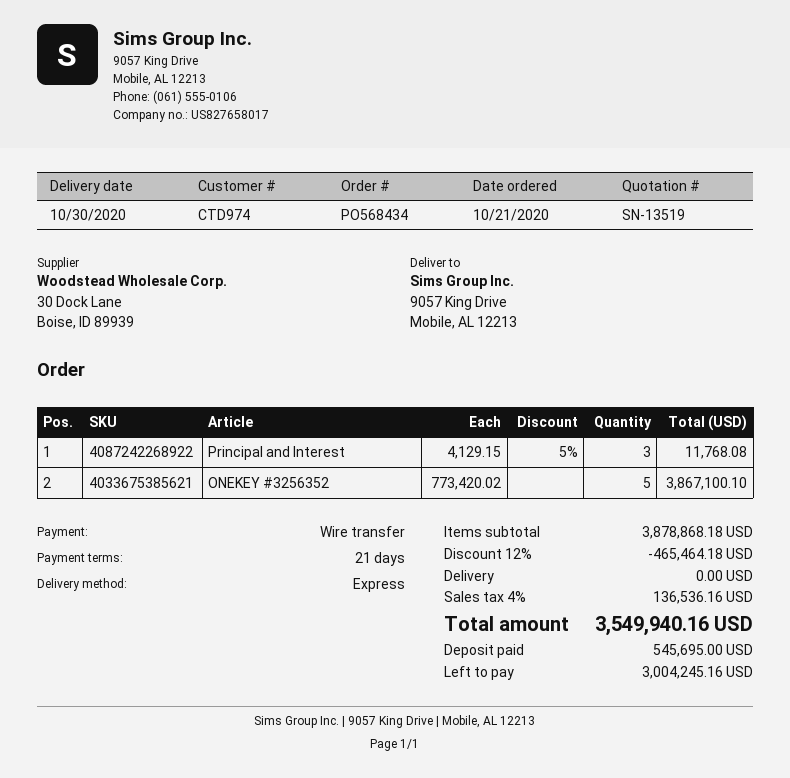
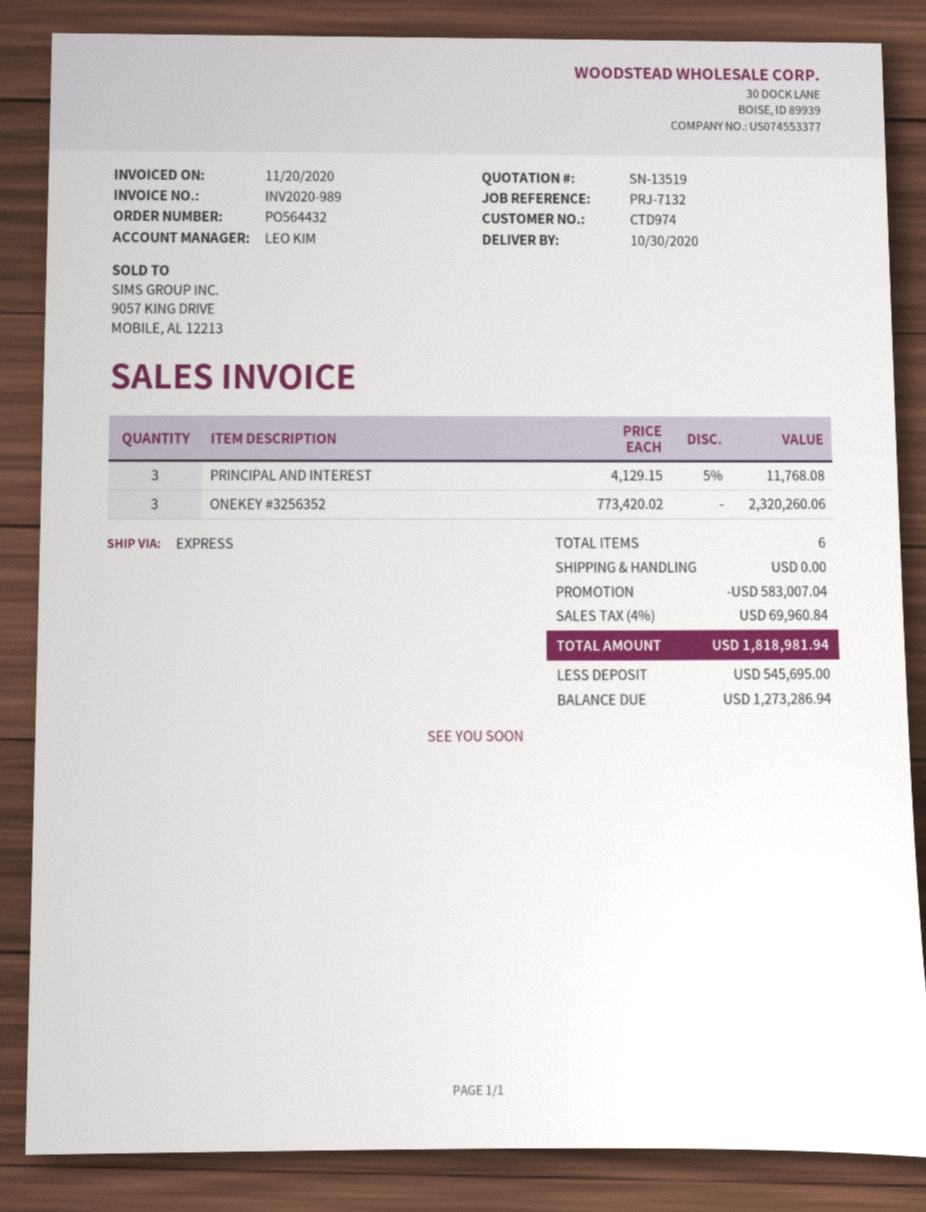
order number: PO568434 -> PO564432
ONEKEY #3256352: 5 x 773420.02 = 3867100.10 -> 3 x 773420.02 = 2320260.06
discount: 465464.18 -> 583007.04
tax: 4% = 136536.16 -> 4% = 69960.84
total: 3549940.16 -> 1818981.94
balance: 3004245.16 -> 1273286.94

